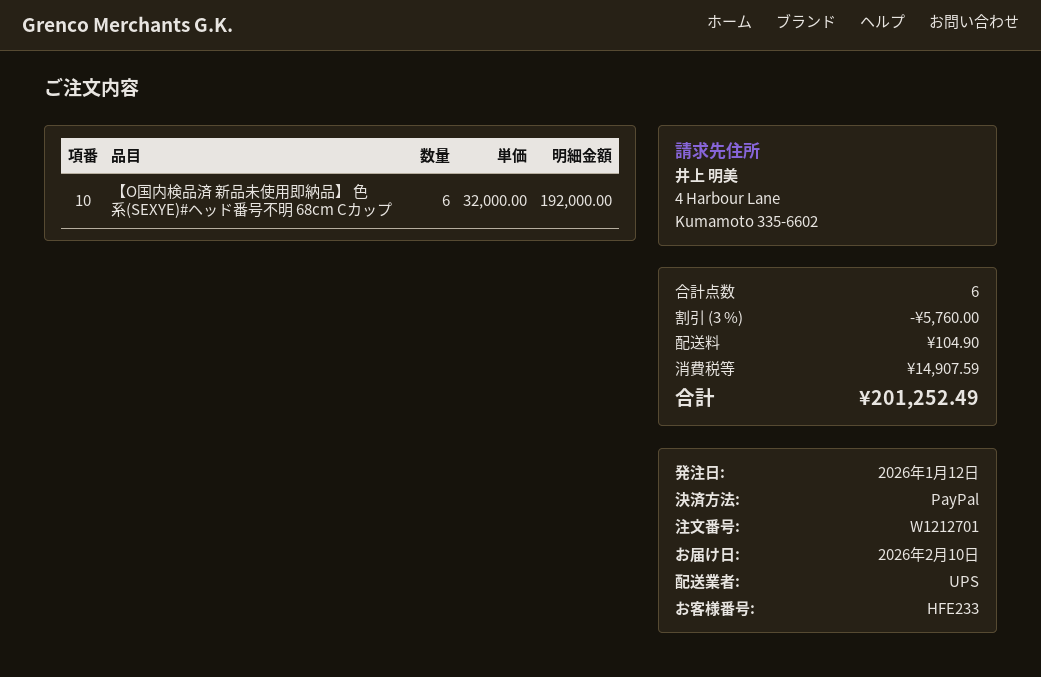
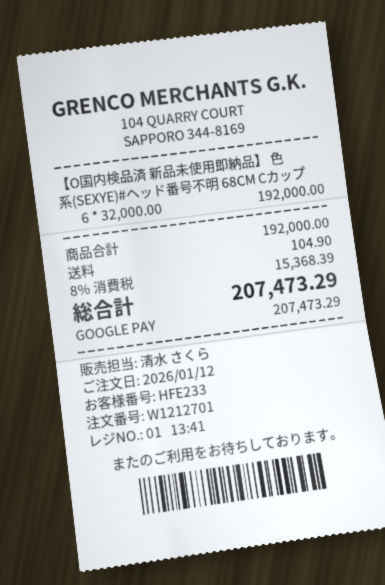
payment method: PayPal -> Google Pay
discount: 3% = 5760.00 -> none
tax: 14907.59 -> 15368.39
total: 201252.49 -> 207473.29

